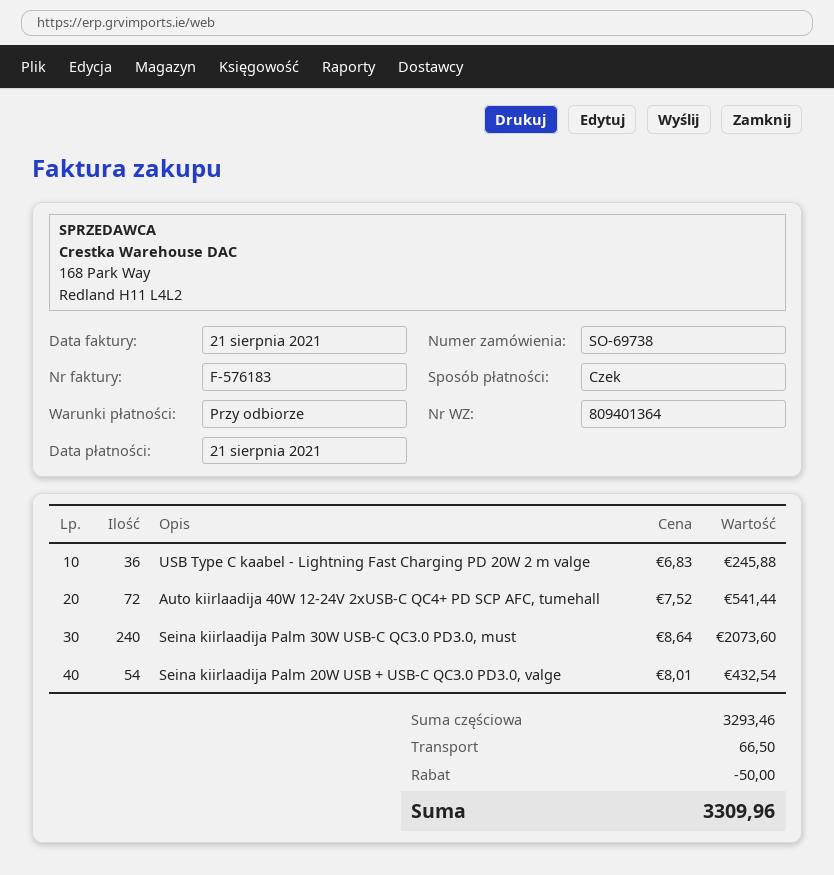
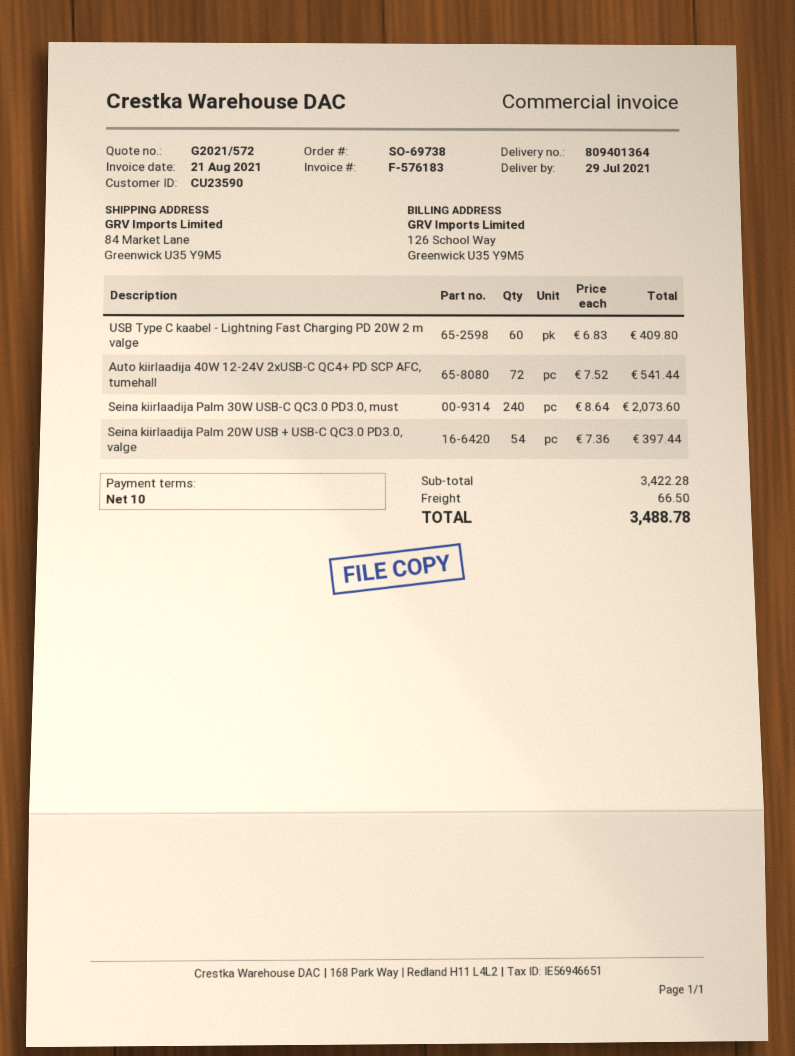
payment terms: on receipt -> 10 days
USB Type C kaabel - Lightning Fast Charging PD 20W 2 m valge: 36 x 6.83 = 245.88 -> 60 x 6.83 = 409.80
Seina kiirlaadija Palm 20W USB + USB-C QC3.0 PD3.0, valge: 54 x 8.01 = 432.54 -> 54 x 7.36 = 397.44
subtotal: 3293.46 -> 3422.28
discount: 50.00 -> none
total: 3309.96 -> 3488.78

